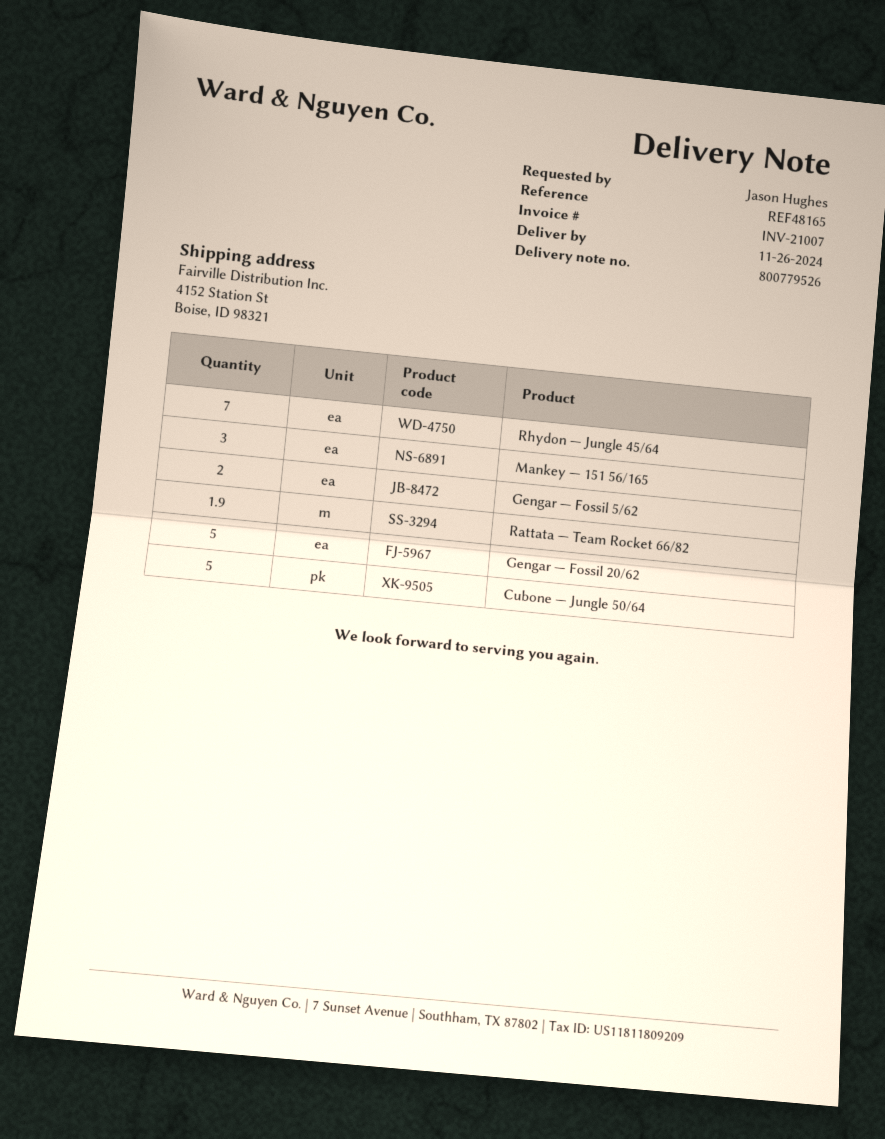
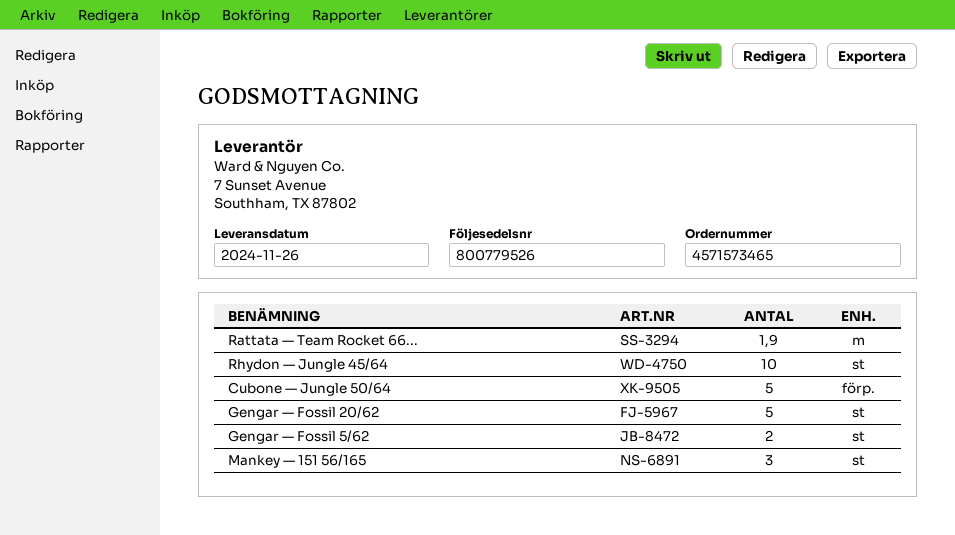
Rhydon — Jungle 45/64: 7 -> 10

